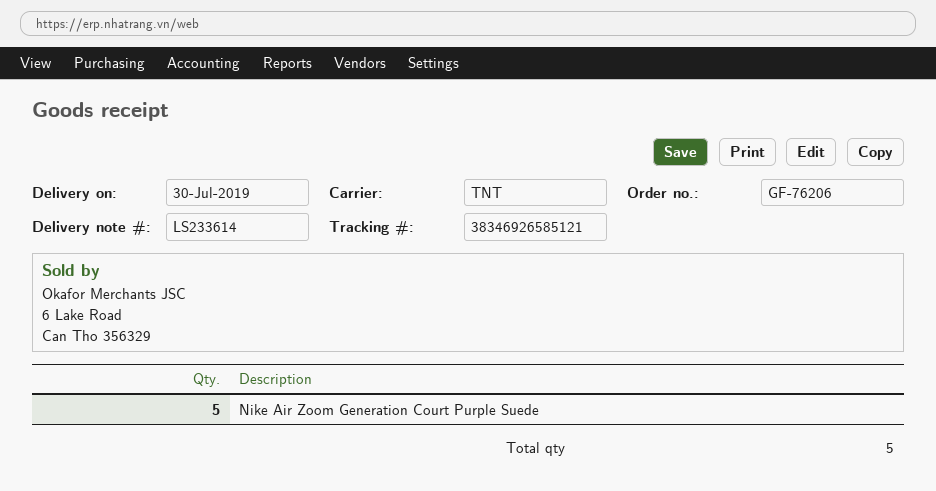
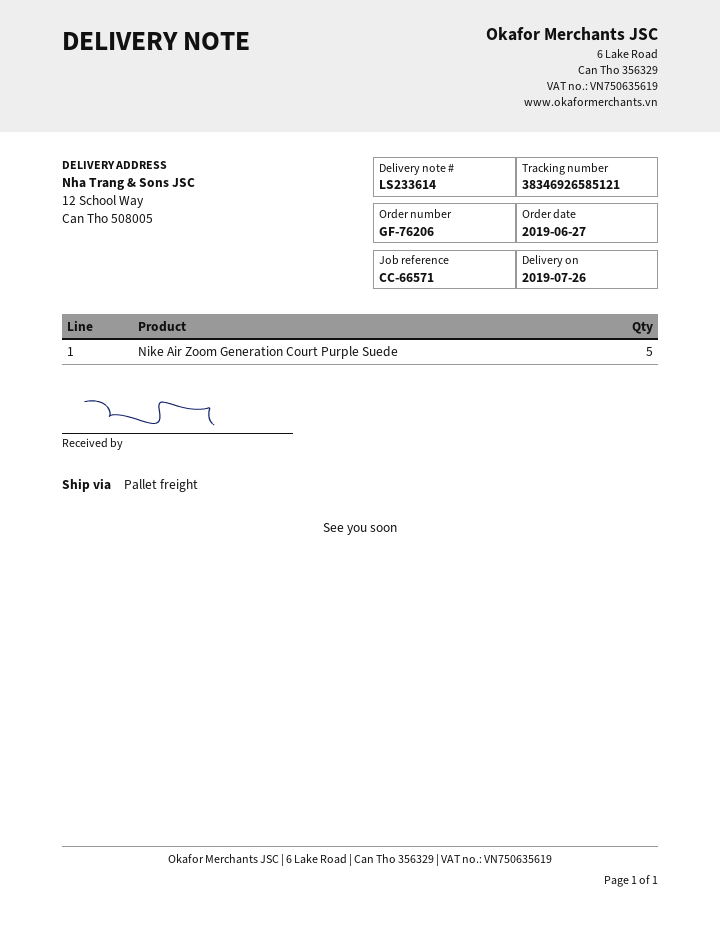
delivery date: 2019-07-30 -> 2019-07-26
shipping method: TNT -> pallet freight

